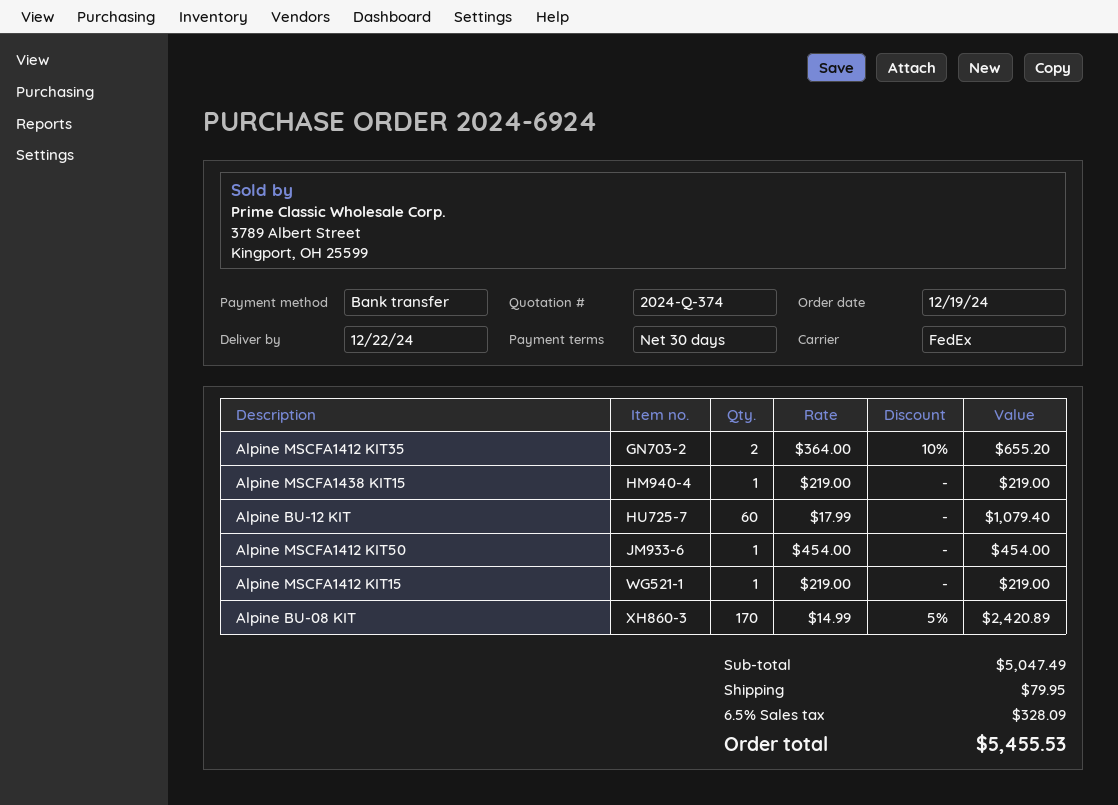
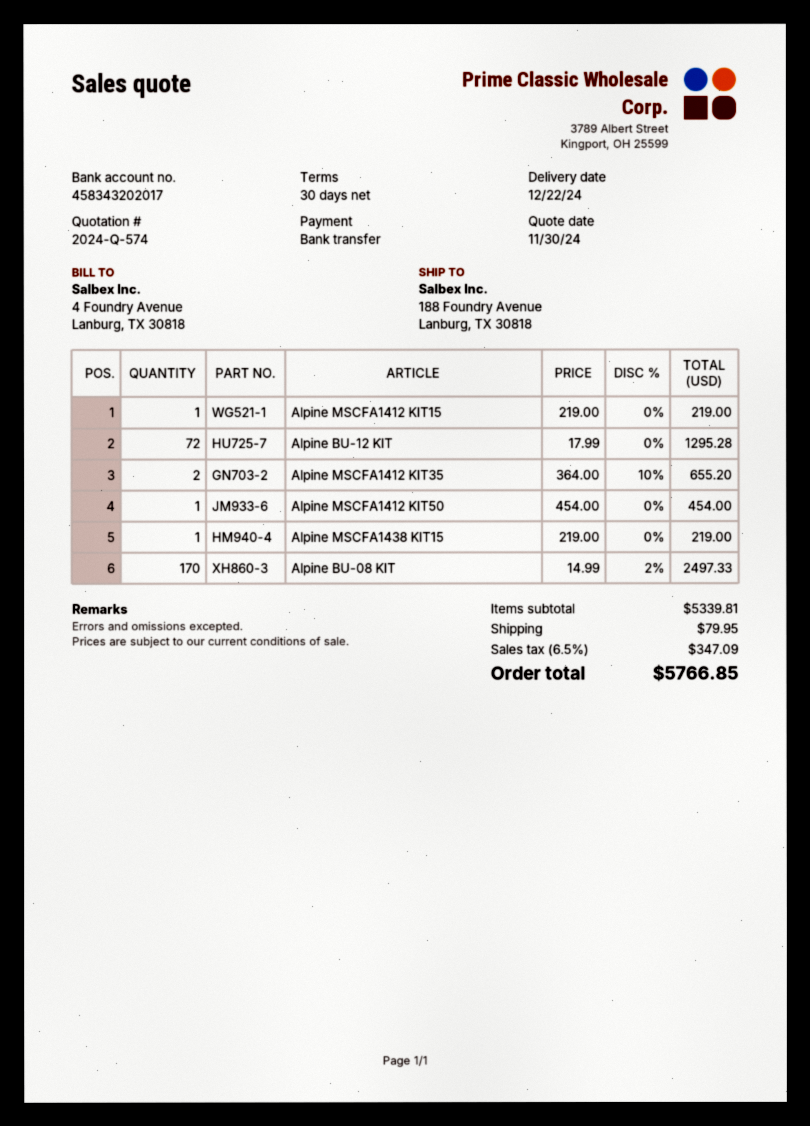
quote number: 2024-Q-374 -> 2024-Q-574
Alpine BU-12 KIT: 60 x 17.99 = 1079.40 -> 72 x 17.99 = 1295.28
Alpine BU-08 KIT: 170 x 14.99 - 5% = 2420.89 -> 170 x 14.99 - 2% = 2497.33
subtotal: 5047.49 -> 5339.81
tax: 6.5% = 328.09 -> 6.5% = 347.09
total: 5455.53 -> 5766.85

